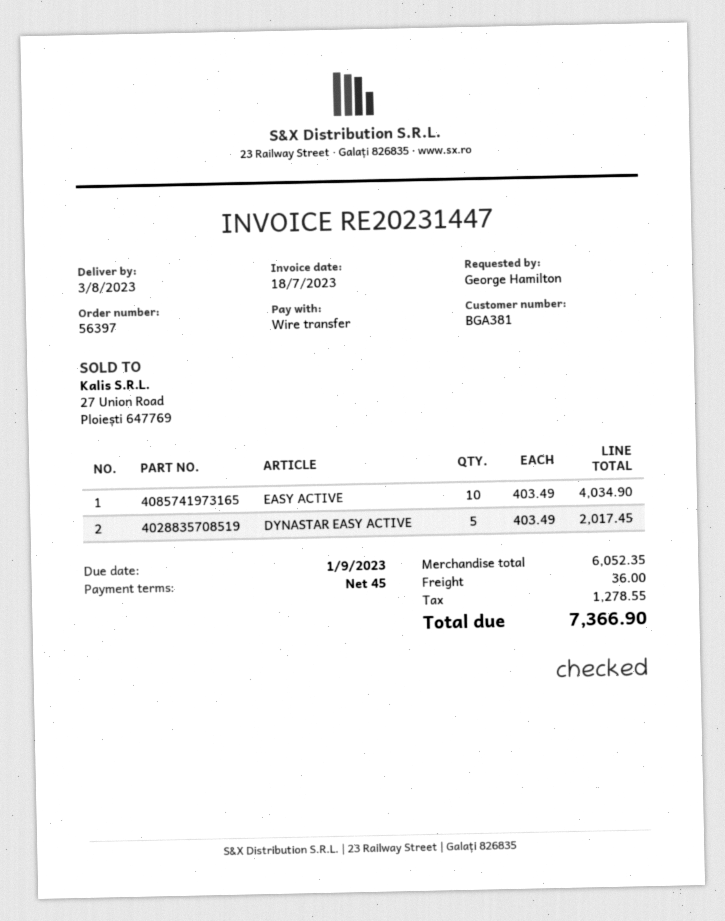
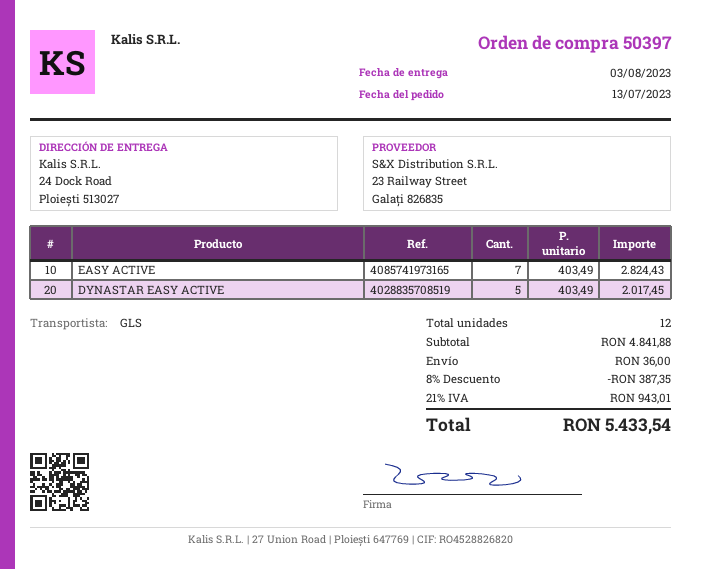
order number: 56397 -> 50397
EASY ACTIVE: 10 x 403.49 = 4034.90 -> 7 x 403.49 = 2824.43
subtotal: 6052.35 -> 4841.88
discount: none -> 8% = 387.35
tax: 1278.55 -> 943.01
total: 7366.90 -> 5433.54

